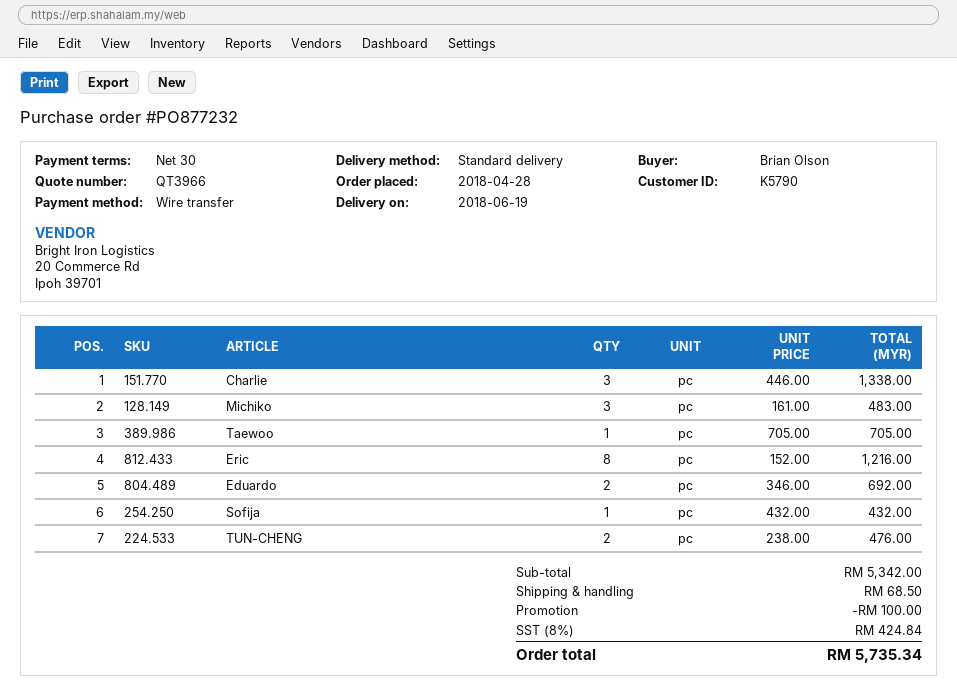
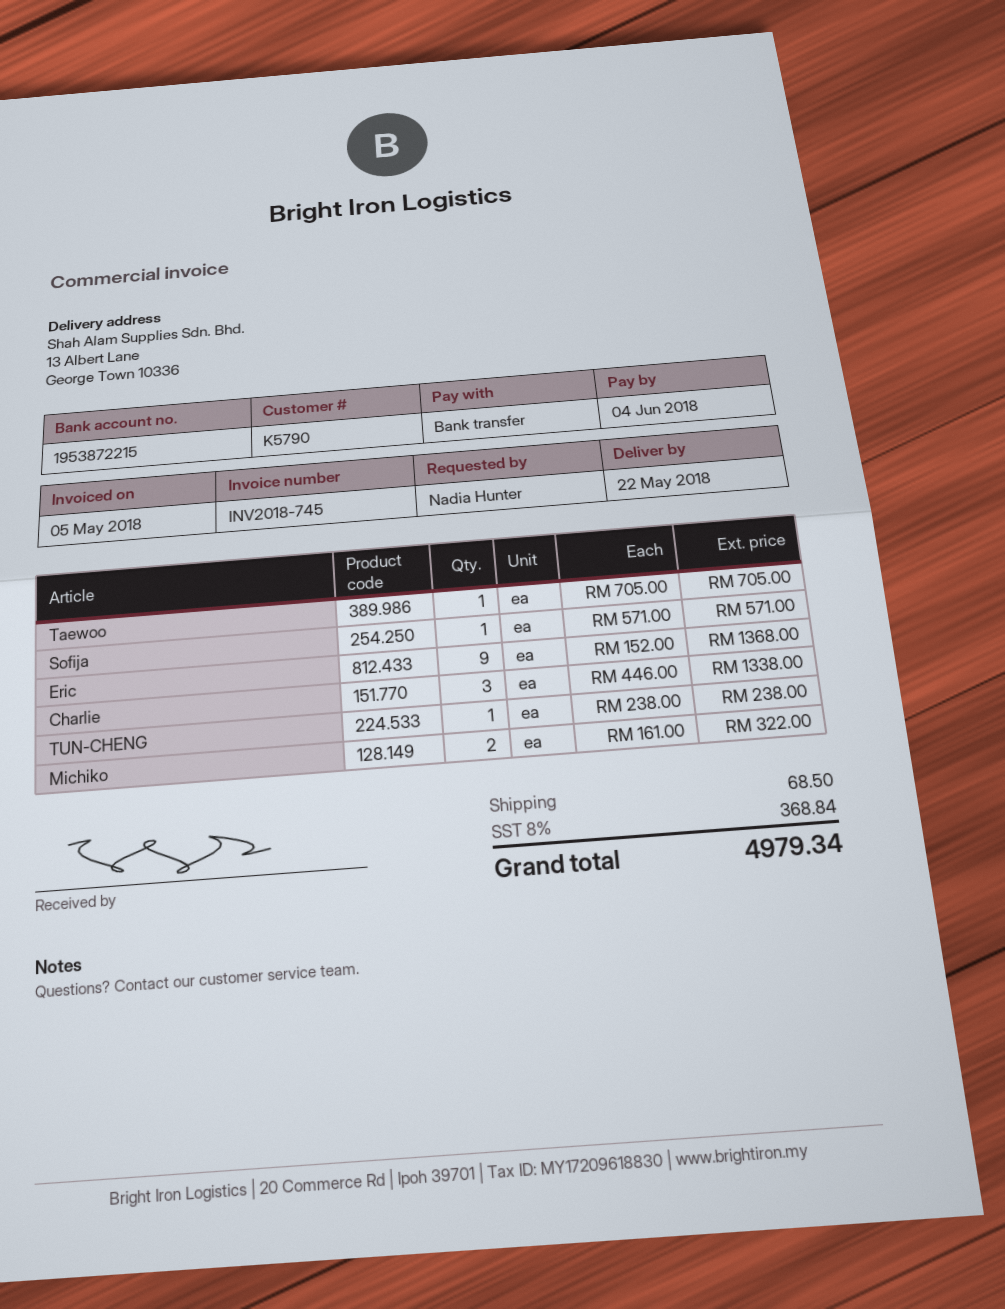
delivery date: 2018-06-19 -> 2018-05-22
ordered by: Brian Olson -> Nadia Hunter
Michiko: 3 x 161.00 = 483.00 -> 2 x 161.00 = 322.00
Eric: 8 x 152.00 = 1216.00 -> 9 x 152.00 = 1368.00
Eduardo: 2 x 346.00 = 692.00 -> none
Sofija: 1 x 432.00 = 432.00 -> 1 x 571.00 = 571.00
TUN-CHENG: 2 x 238.00 = 476.00 -> 1 x 238.00 = 238.00
discount: 100.00 -> none
tax: 8% = 424.84 -> 8% = 368.84
total: 5735.34 -> 4979.34

